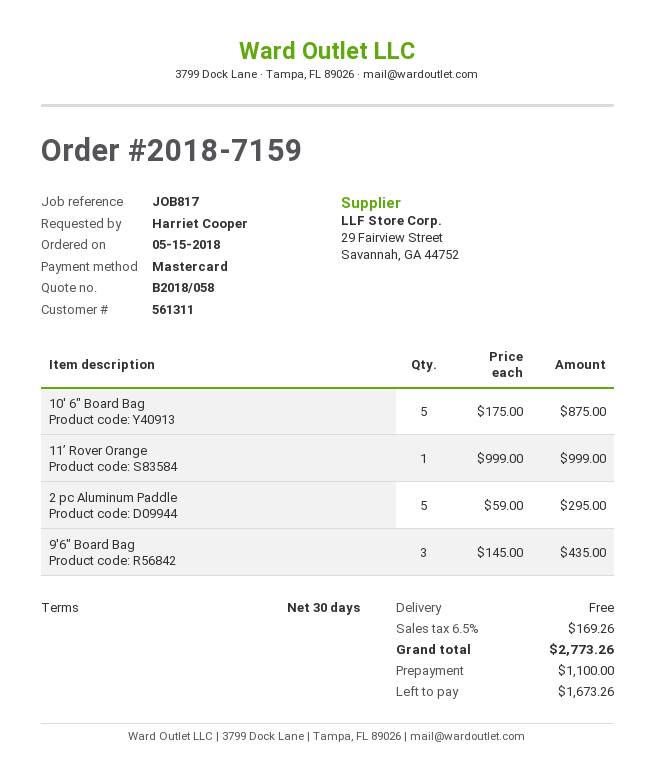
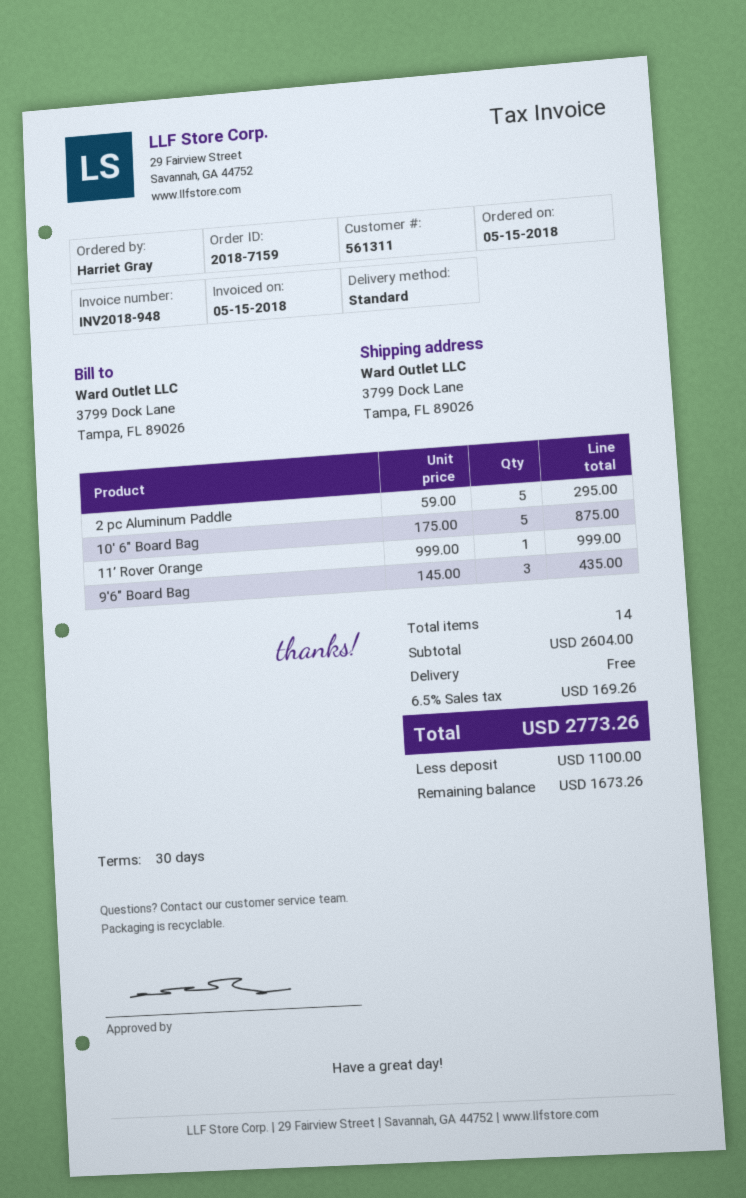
ordered by: Harriet Cooper -> Harriet Gray

